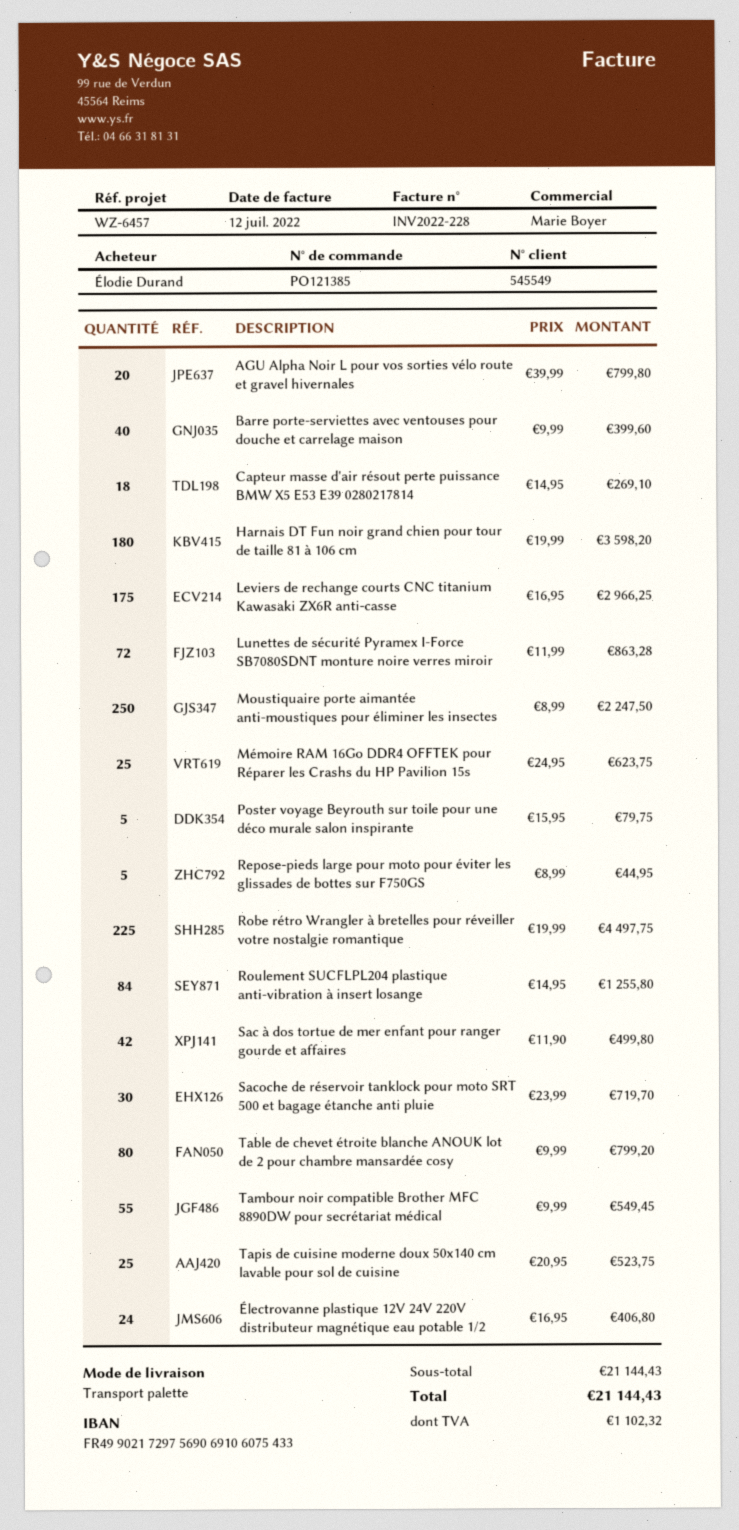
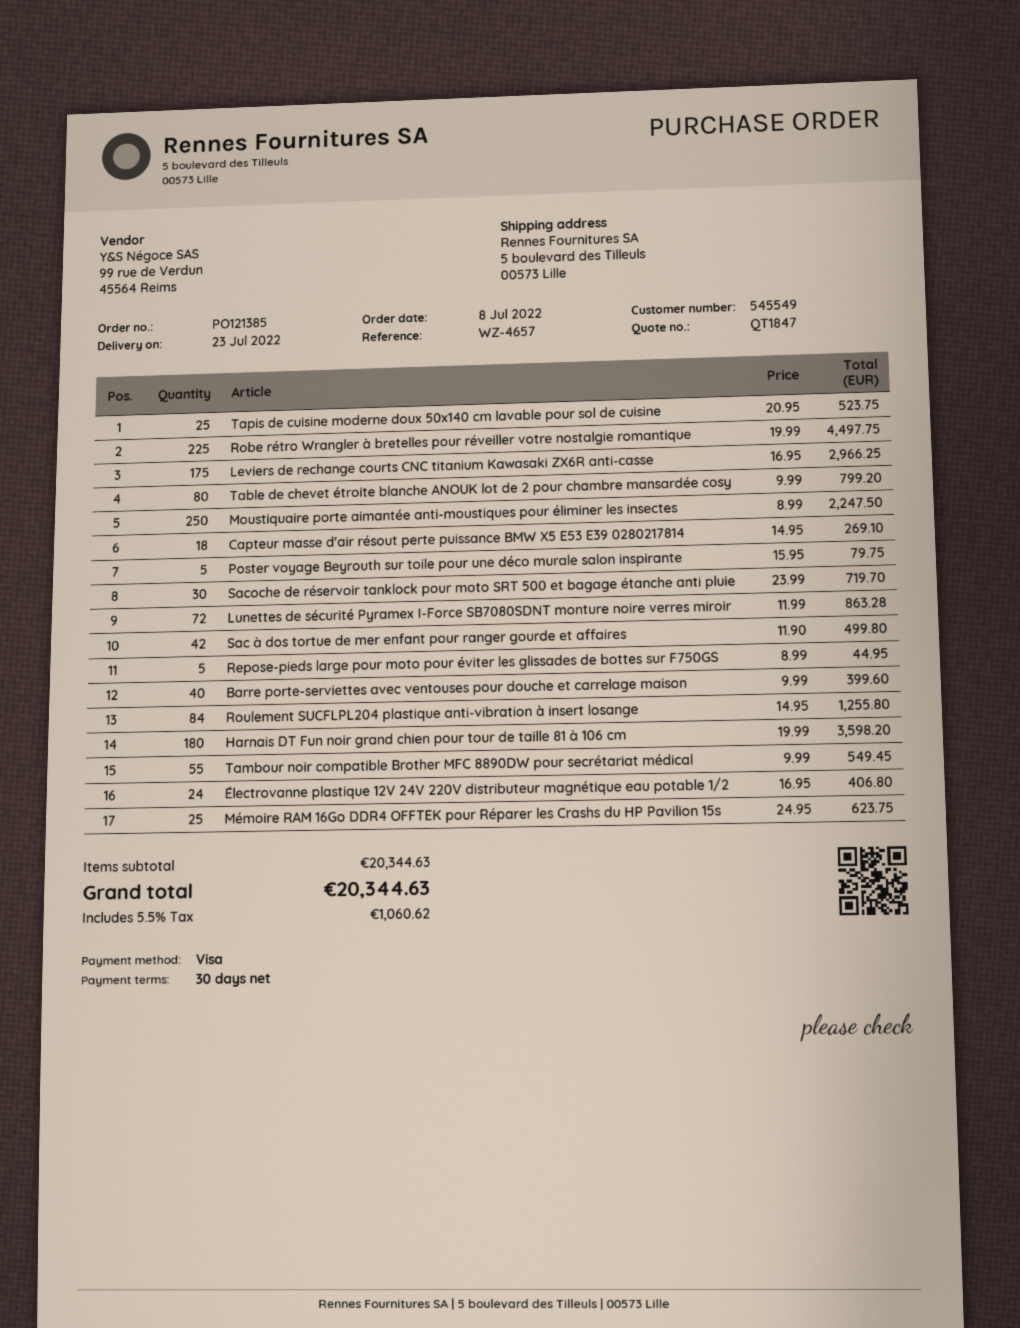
reference: WZ-6457 -> WZ-4657
AGU Alpha Noir L pour vos sorties vélo route et gravel hivernales: 20 x 39.99 = 799.80 -> none
subtotal: 21144.43 -> 20344.63
tax: 1102.32 -> 1060.62
total: 21144.43 -> 20344.63

